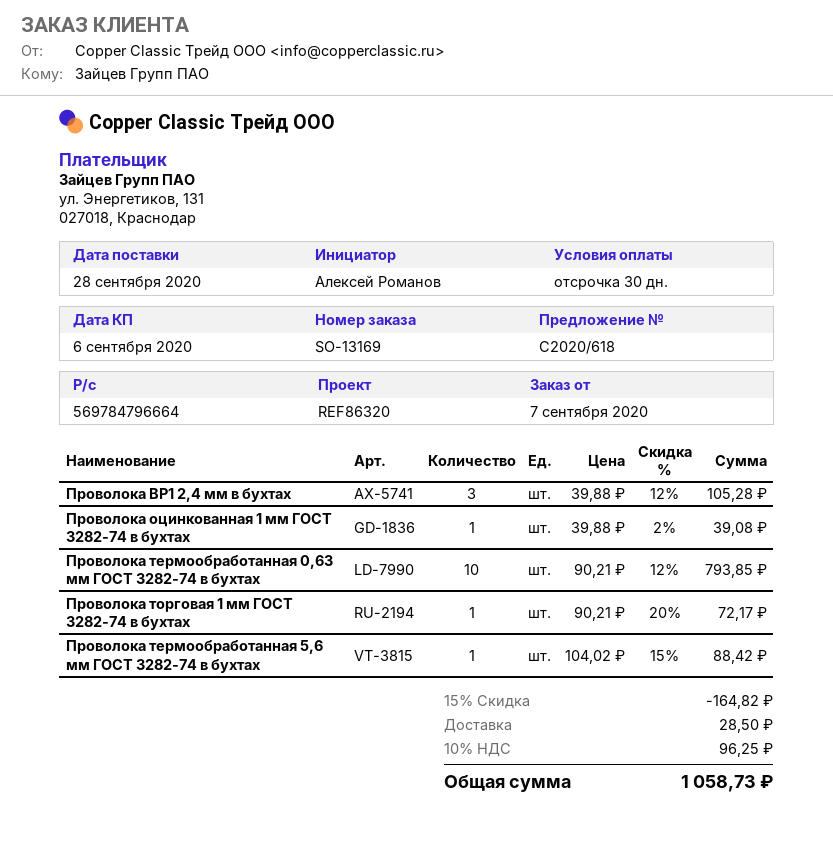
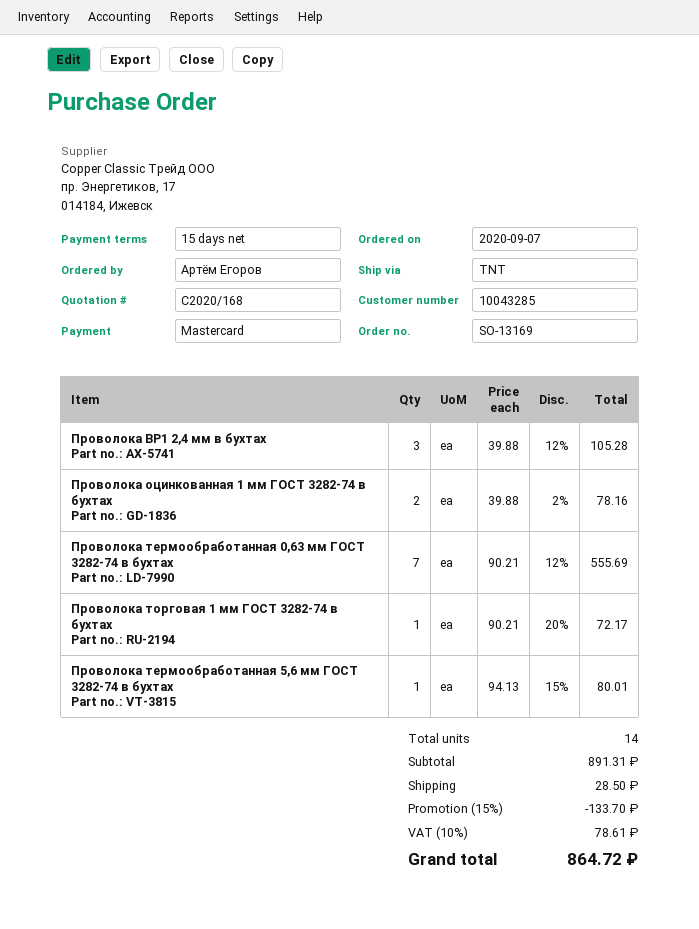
quote number: C2020/618 -> C2020/168
payment terms: 30 days -> 15 days
ordered by: Алексей Романов -> Артём Егоров
Проволока оцинкованная 1 мм ГОСТ 3282-74 в бухтах: 1 x 39.88 - 2% = 39.08 -> 2 x 39.88 - 2% = 78.16
Проволока термообработанная 0,63 мм ГОСТ 3282-74 в бухтах: 10 x 90.21 - 12% = 793.85 -> 7 x 90.21 - 12% = 555.69
Проволока термообработанная 5,6 мм ГОСТ 3282-74 в бухтах: 1 x 104.02 - 15% = 88.42 -> 1 x 94.13 - 15% = 80.01
discount: 15% = 164.82 -> 15% = 133.70
tax: 10% = 96.25 -> 10% = 78.61
total: 1058.73 -> 864.72

